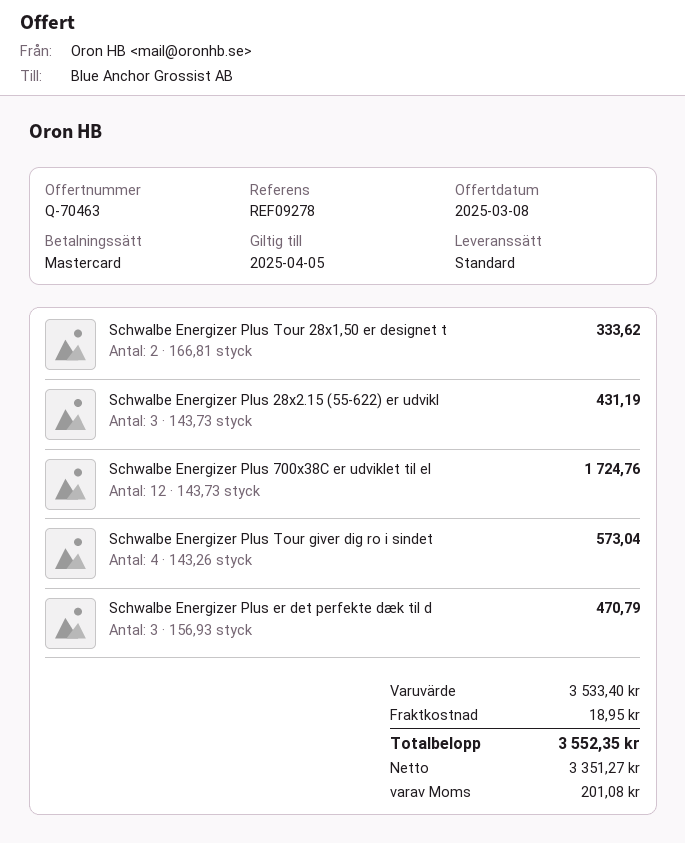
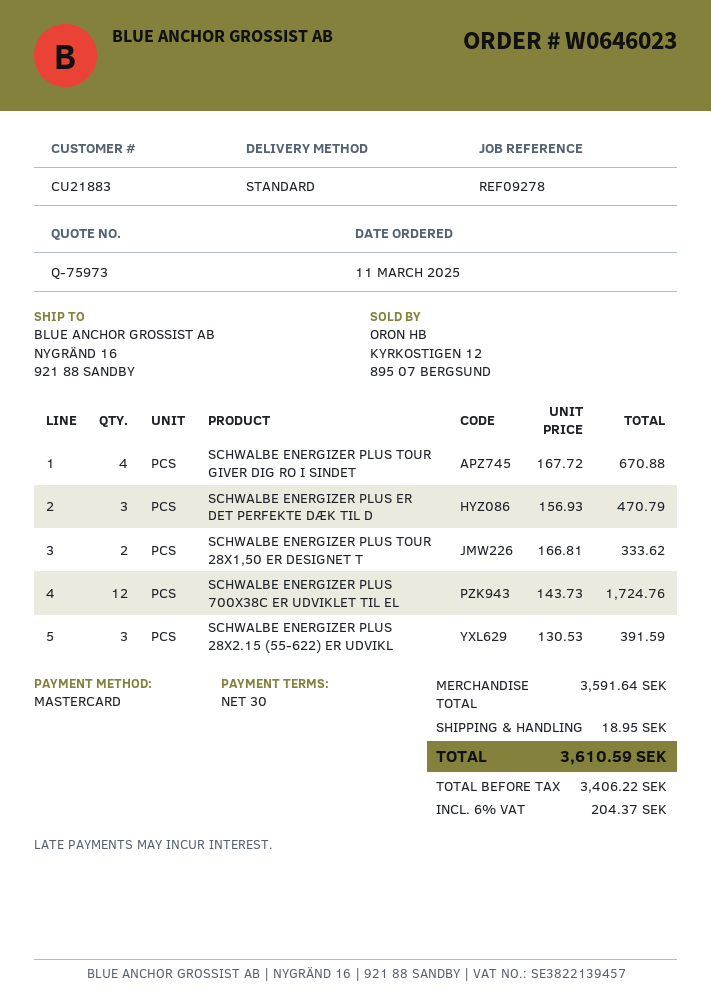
quote number: Q-70463 -> Q-75973
Schwalbe Energizer Plus 28x2.15 (55-622) er udvikl: 3 x 143.73 = 431.19 -> 3 x 130.53 = 391.59
Schwalbe Energizer Plus Tour giver dig ro i sindet: 4 x 143.26 = 573.04 -> 4 x 167.72 = 670.88
subtotal: 3533.40 -> 3591.64
net: 3351.27 -> 3406.22
tax: 201.08 -> 204.37
total: 3552.35 -> 3610.59

